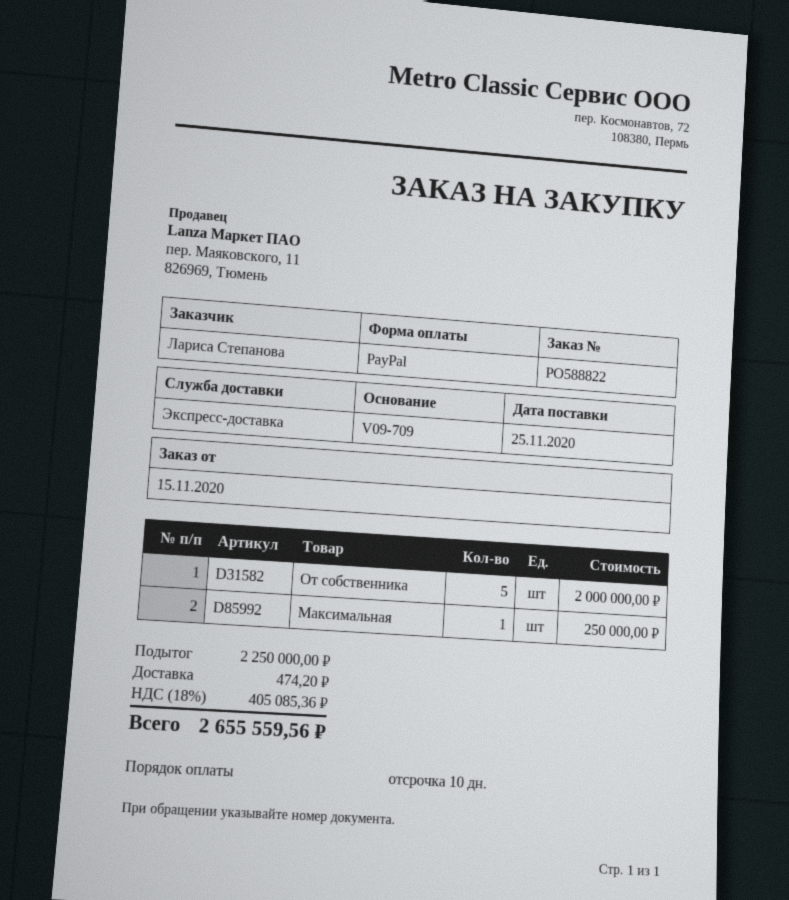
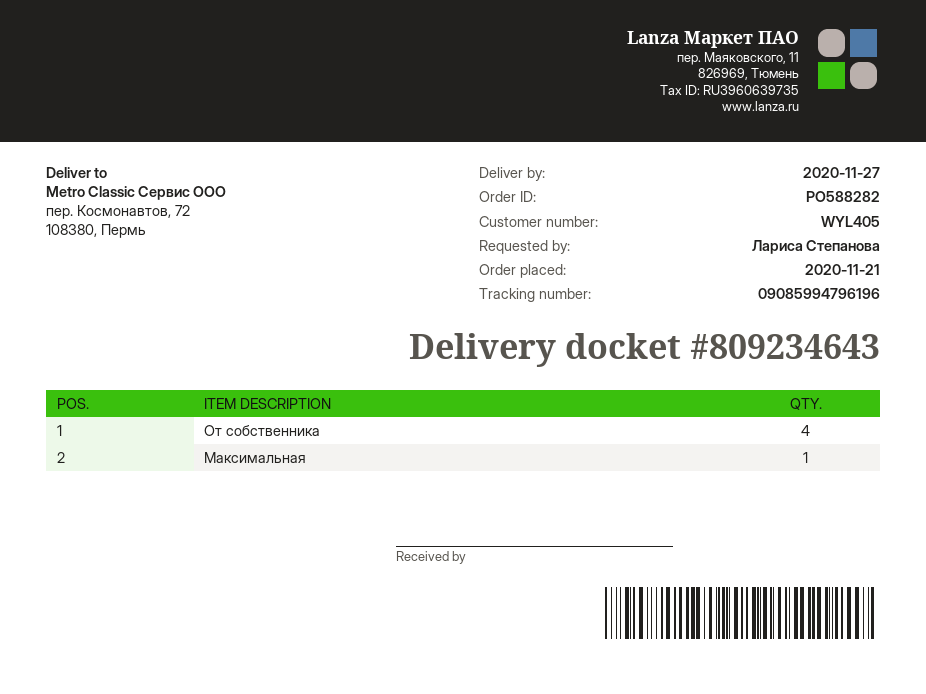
order number: PO588822 -> PO588282
order date: 2020-11-15 -> 2020-11-21
delivery date: 2020-11-25 -> 2020-11-27
От собственника: 5 -> 4

